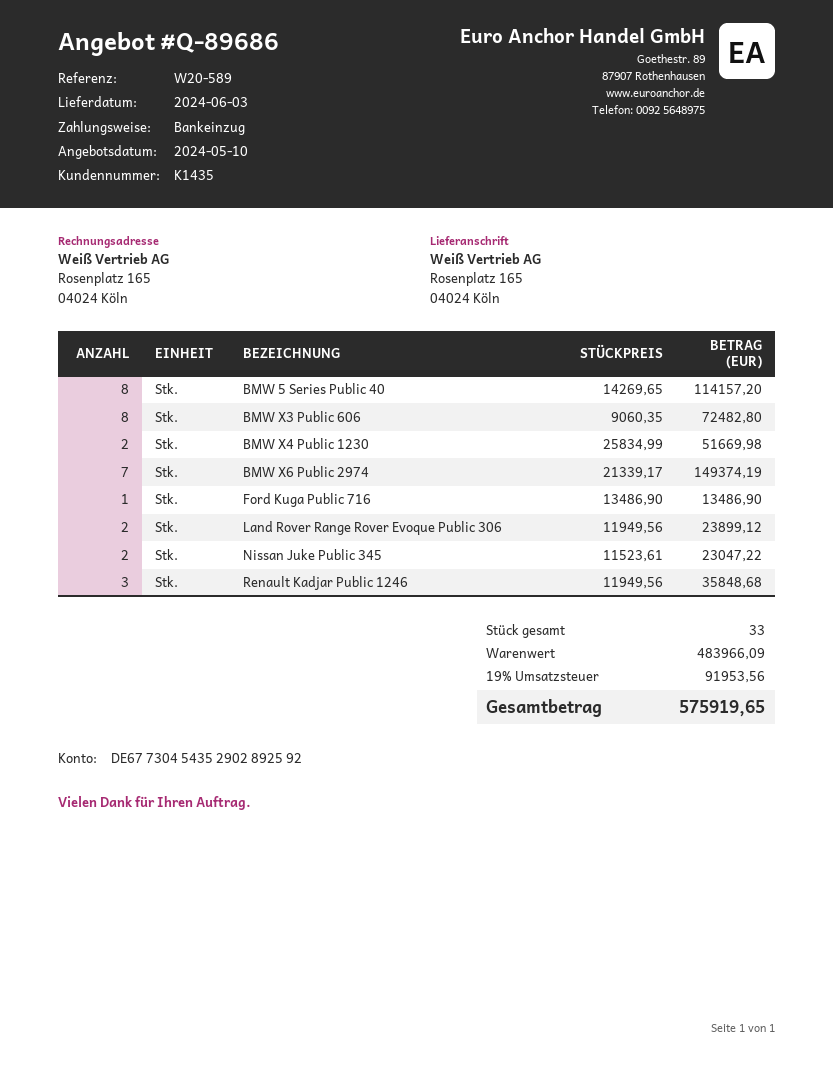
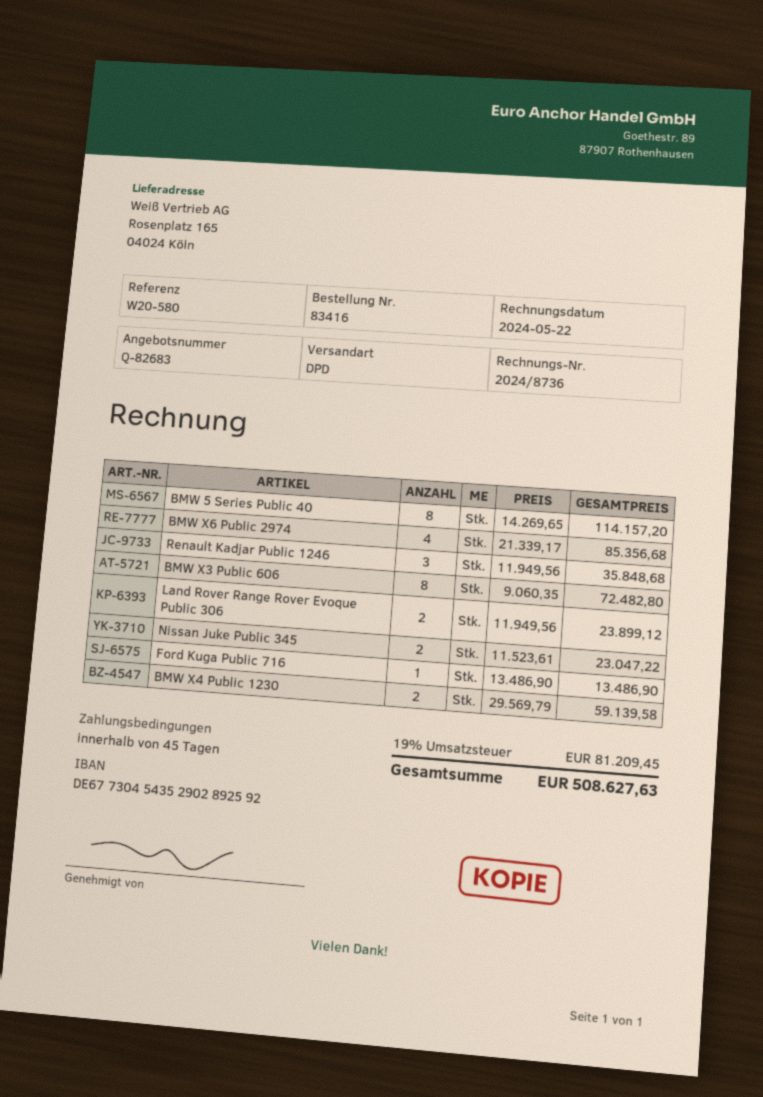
quote number: Q-89686 -> Q-82683
reference: W20-589 -> W20-580
BMW X4 Public 1230: 2 x 25834.99 = 51669.98 -> 2 x 29569.79 = 59139.58
BMW X6 Public 2974: 7 x 21339.17 = 149374.19 -> 4 x 21339.17 = 85356.68
tax: 19% = 91953.56 -> 19% = 81209.45
total: 575919.65 -> 508627.63

